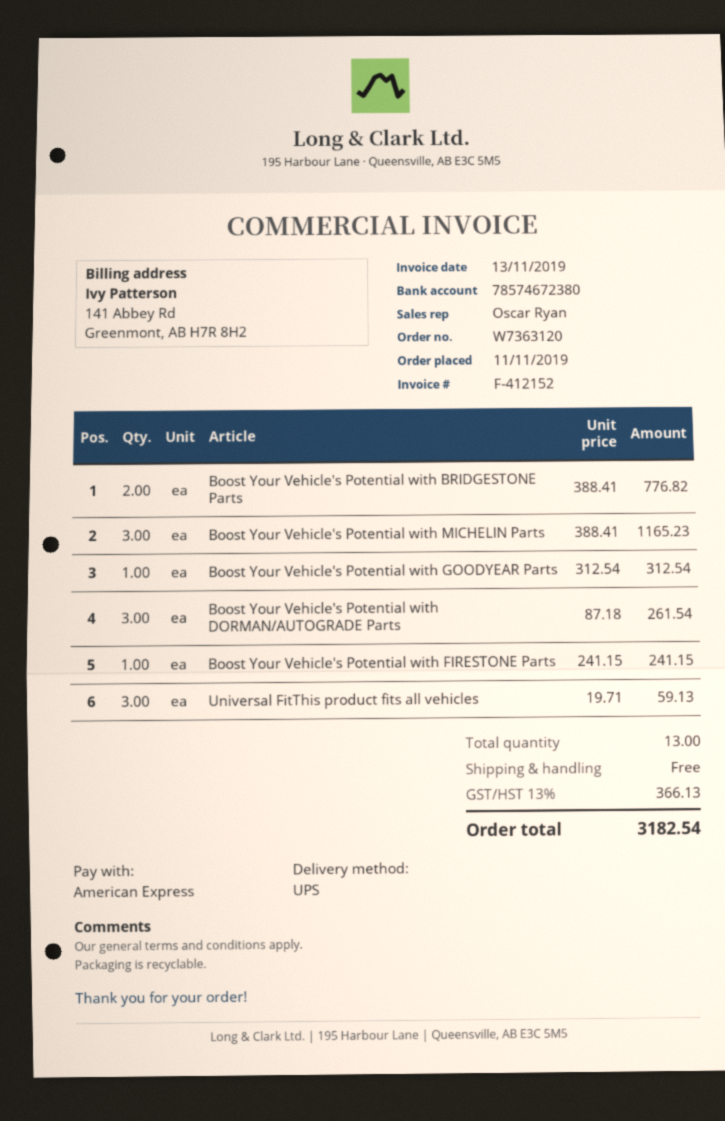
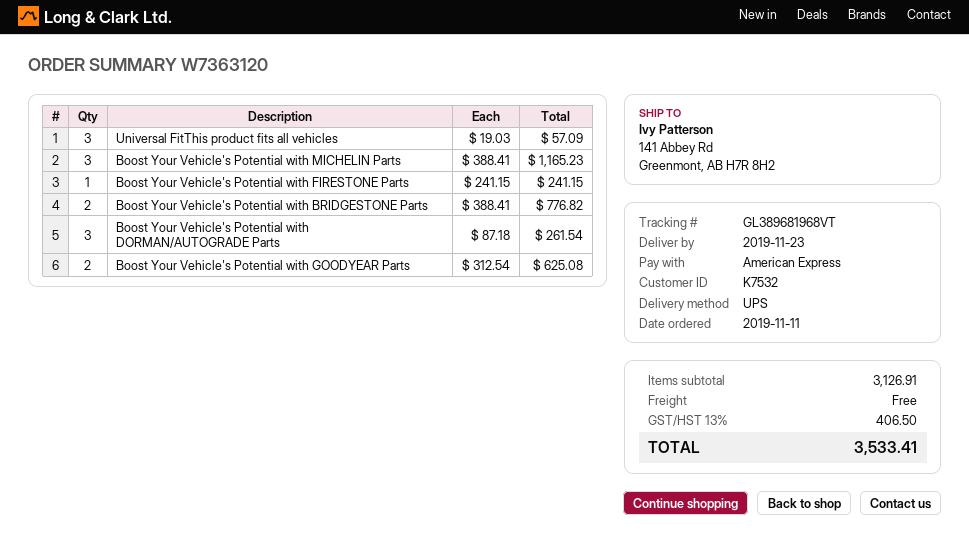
Boost Your Vehicle's Potential with GOODYEAR Parts: 1 x 312.54 = 312.54 -> 2 x 312.54 = 625.08
Universal FitThis product fits all vehicles: 3 x 19.71 = 59.13 -> 3 x 19.03 = 57.09
tax: 13% = 366.13 -> 13% = 406.50
total: 3182.54 -> 3533.41

